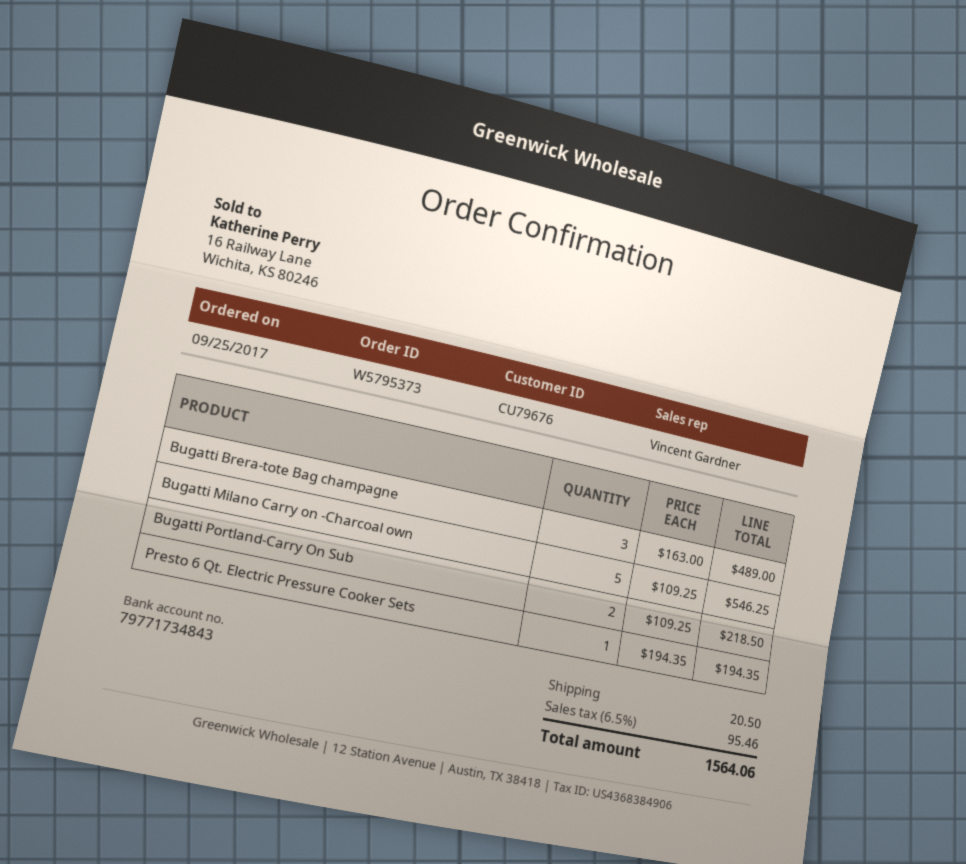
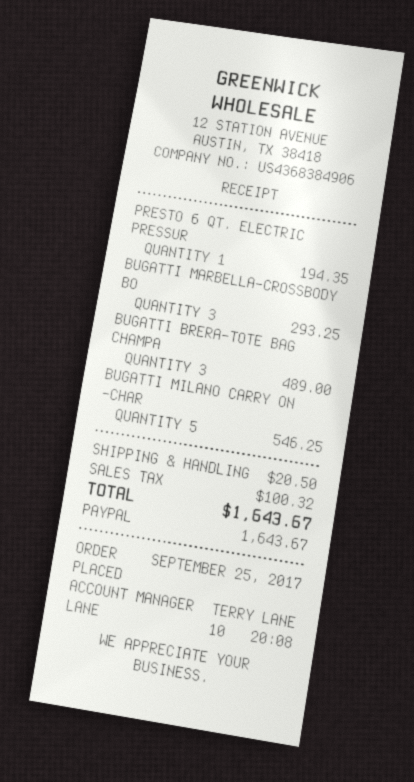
sales rep: Vincent Gardner -> TERRY LANE
Bugatti Portland-Carry On Sub: 2 for 218.50 -> none
BUGATTI MARBELLA-CROSSBODY BO: none -> 3 for 293.25
tax: 95.46 -> 100.32
total: 1564.06 -> 1643.67

